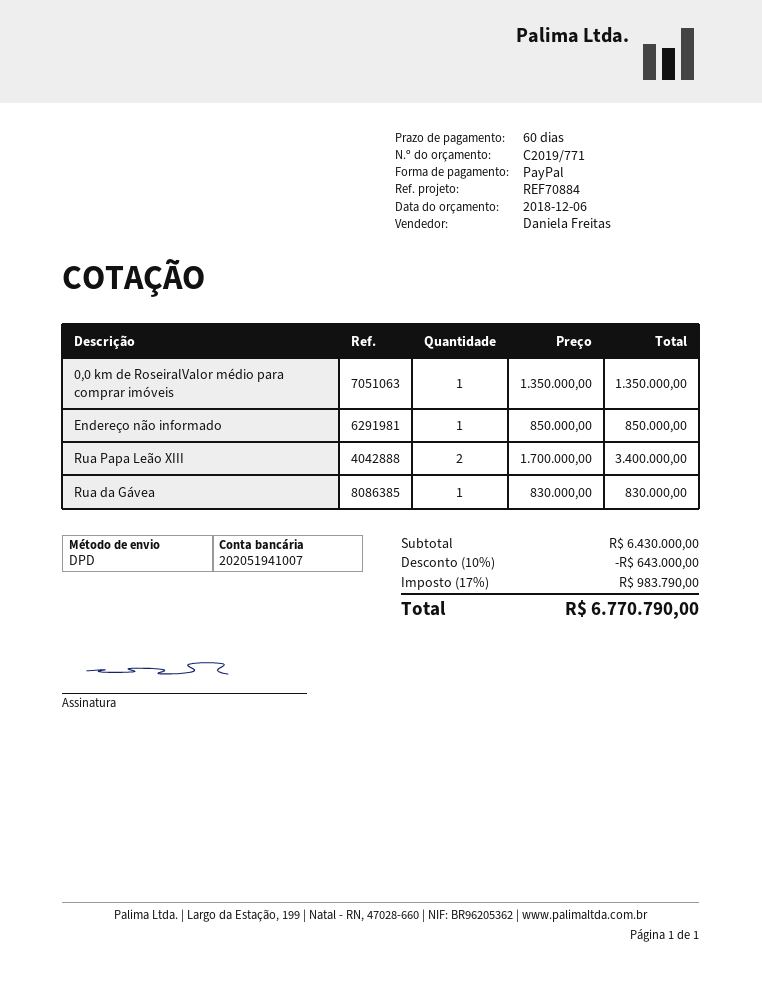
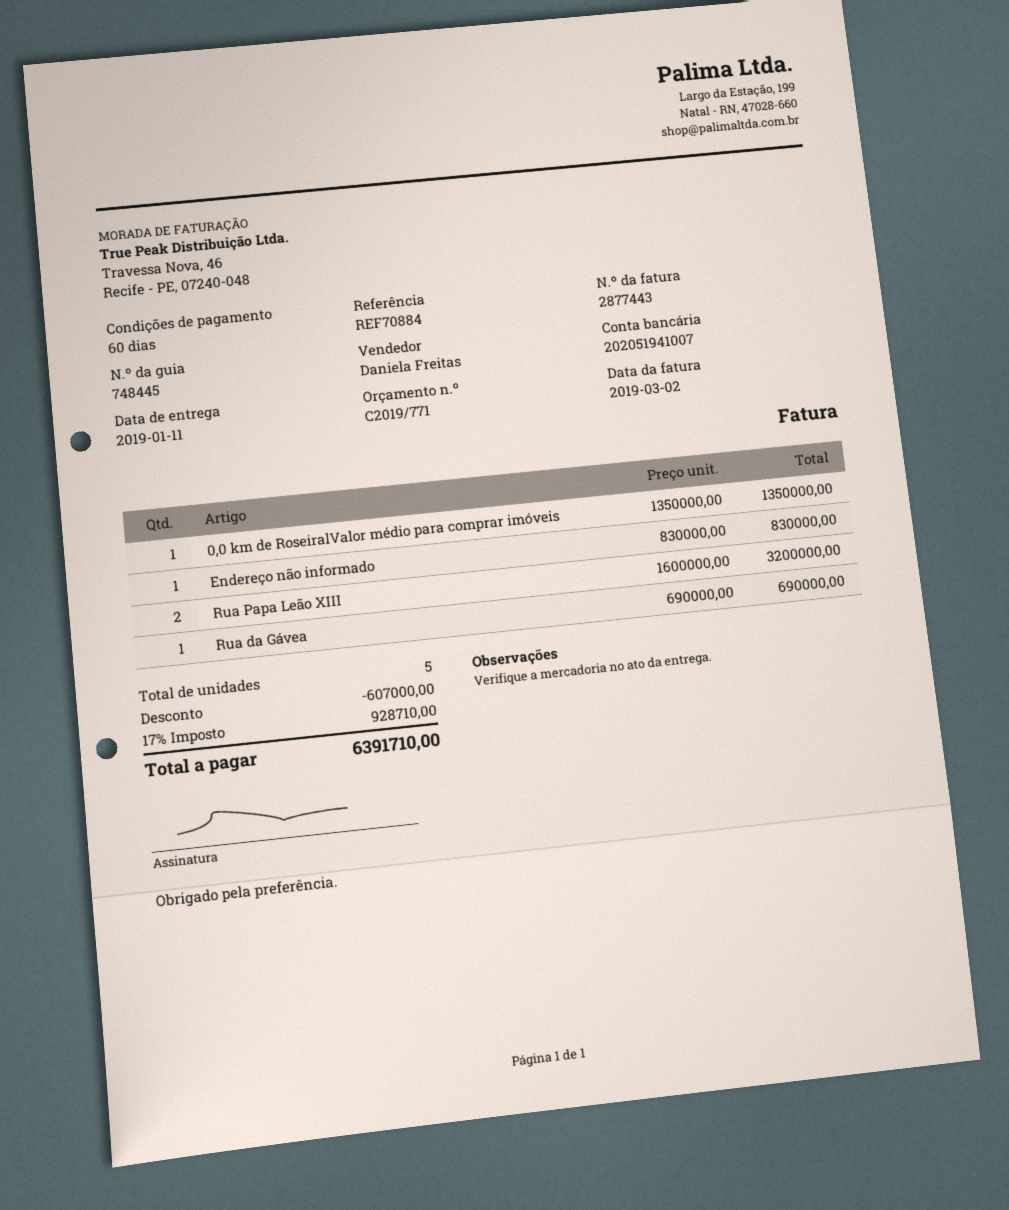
Endereço não informado: 1 x 850000.00 = 850000.00 -> 1 x 830000.00 = 830000.00
Rua Papa Leão XIII: 2 x 1700000.00 = 3400000.00 -> 2 x 1600000.00 = 3200000.00
Rua da Gávea: 1 x 830000.00 = 830000.00 -> 1 x 690000.00 = 690000.00
discount: 643000.00 -> 607000.00
tax: 17% = 983790.00 -> 17% = 928710.00
total: 6770790.00 -> 6391710.00

